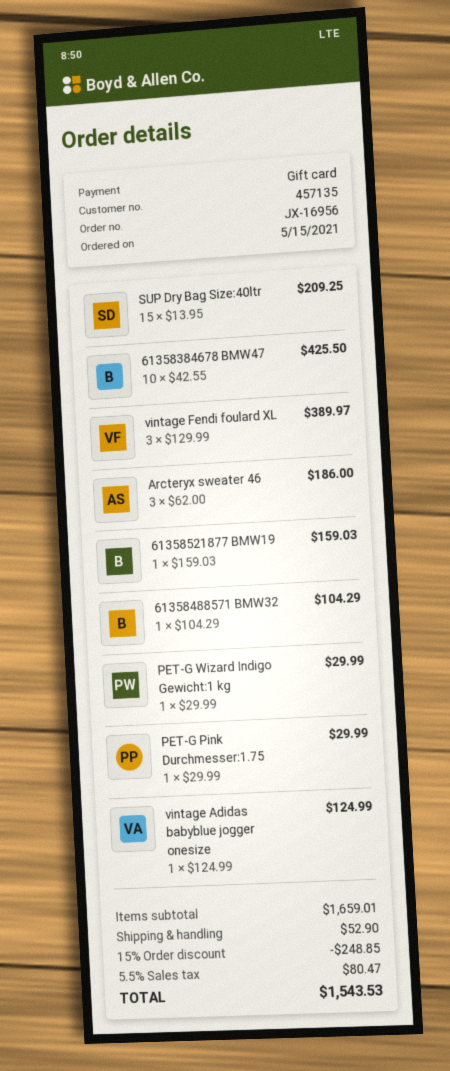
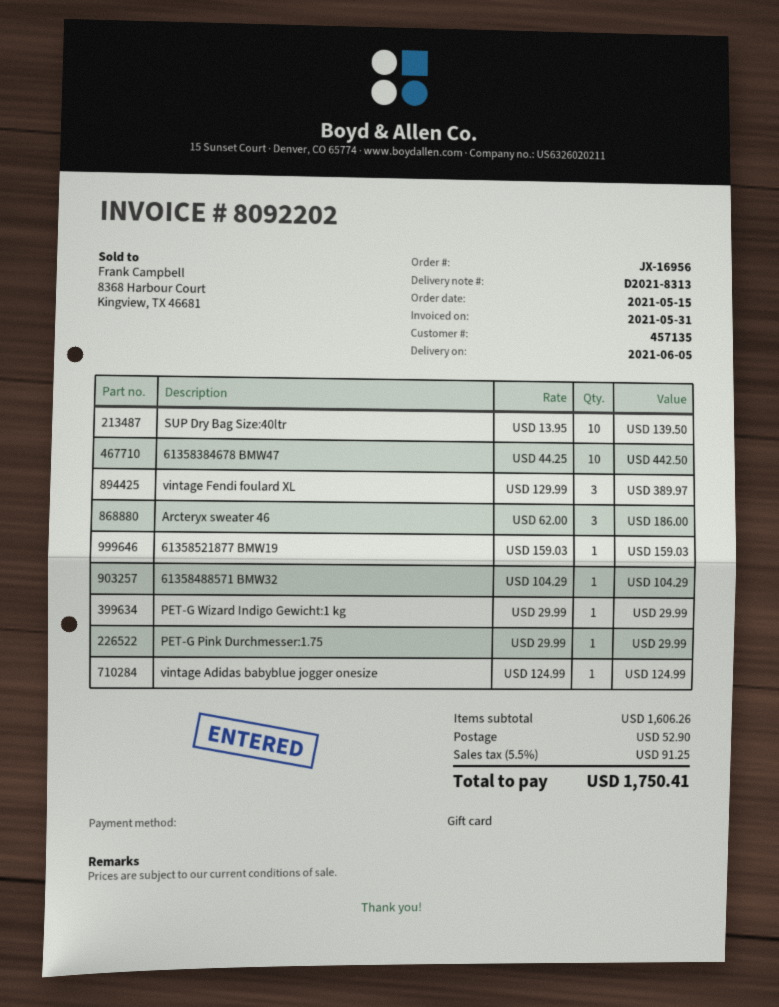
SUP Dry Bag Size:40ltr: 15 x 13.95 = 209.25 -> 10 x 13.95 = 139.50
61358384678 BMW47: 10 x 42.55 = 425.50 -> 10 x 44.25 = 442.50
subtotal: 1659.01 -> 1606.26
discount: 15% = 248.85 -> none
tax: 5.5% = 80.47 -> 5.5% = 91.25
total: 1543.53 -> 1750.41

